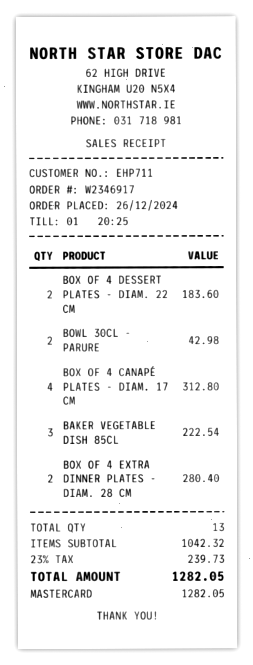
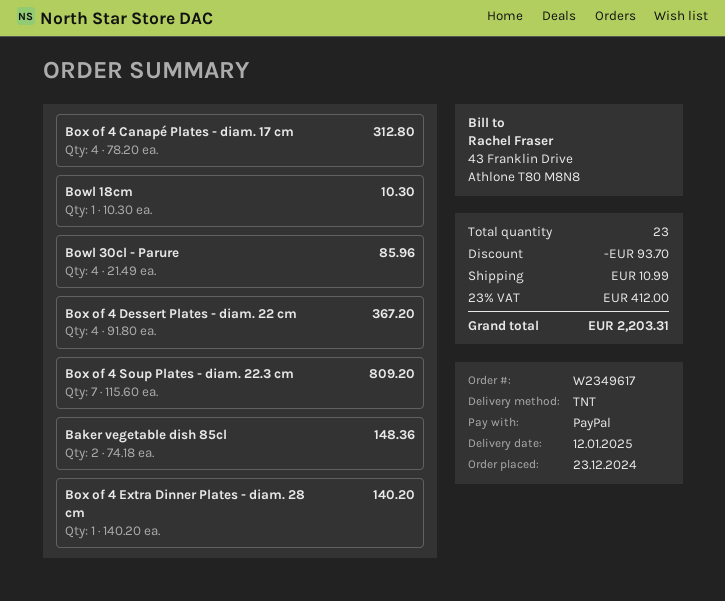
order number: W2346917 -> W2349617
order date: 2024-12-26 -> 2024-12-23
payment method: Mastercard -> PayPal
BOX OF 4 DESSERT PLATES - DIAM. 22 CM: 2 for 183.60 -> 4 for 367.20
BOWL 30CL - PARURE: 2 for 42.98 -> 4 for 85.96
BAKER VEGETABLE DISH 85CL: 3 for 222.54 -> 2 for 148.36
BOX OF 4 EXTRA DINNER PLATES - DIAM. 28 CM: 2 for 280.40 -> 1 for 140.20
Bowl 18cm: none -> 1 for 10.30
Box of 4 Soup Plates - diam. 22.3 cm: none -> 7 for 809.20
total quantity: 13 -> 23
discount: none -> 93.70
shipping: none -> 10.99
tax: 23% = 239.73 -> 23% = 412.00
total: 1282.05 -> 2203.31

